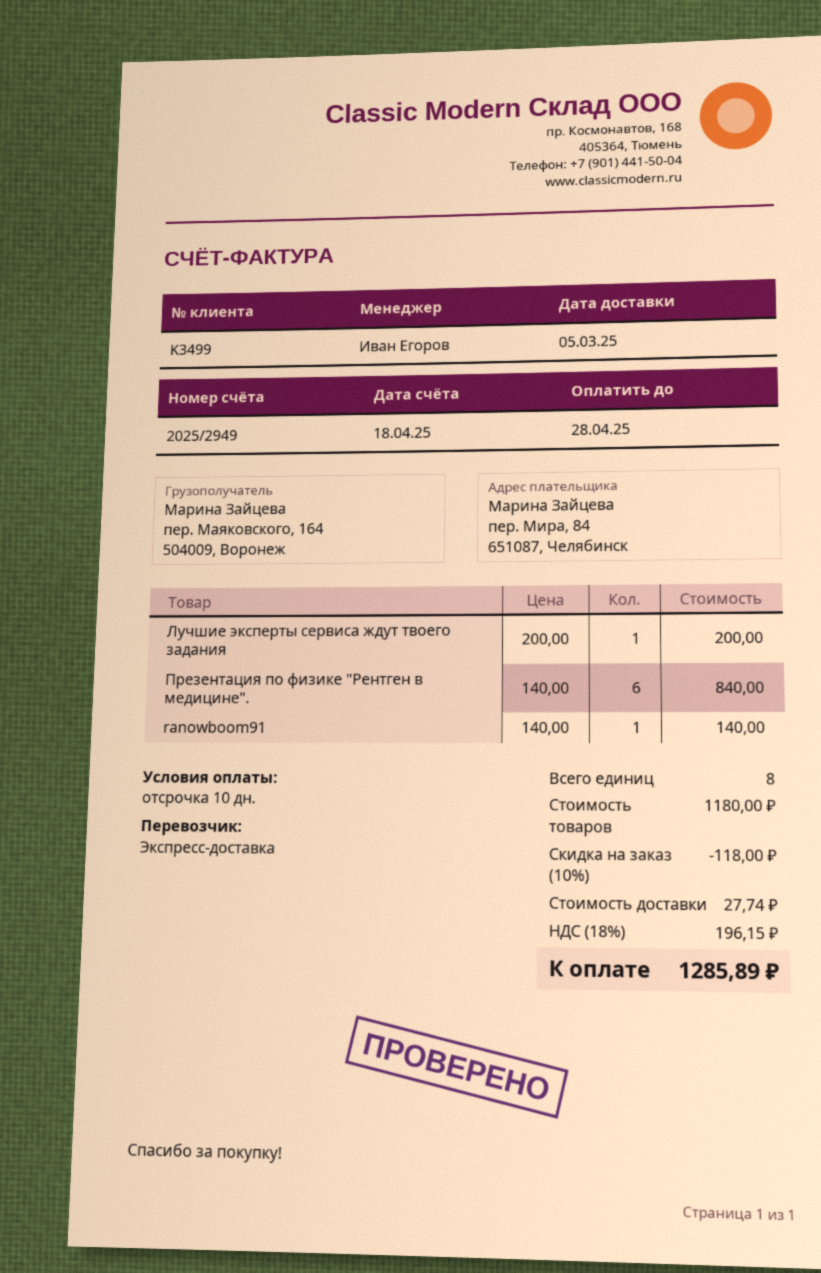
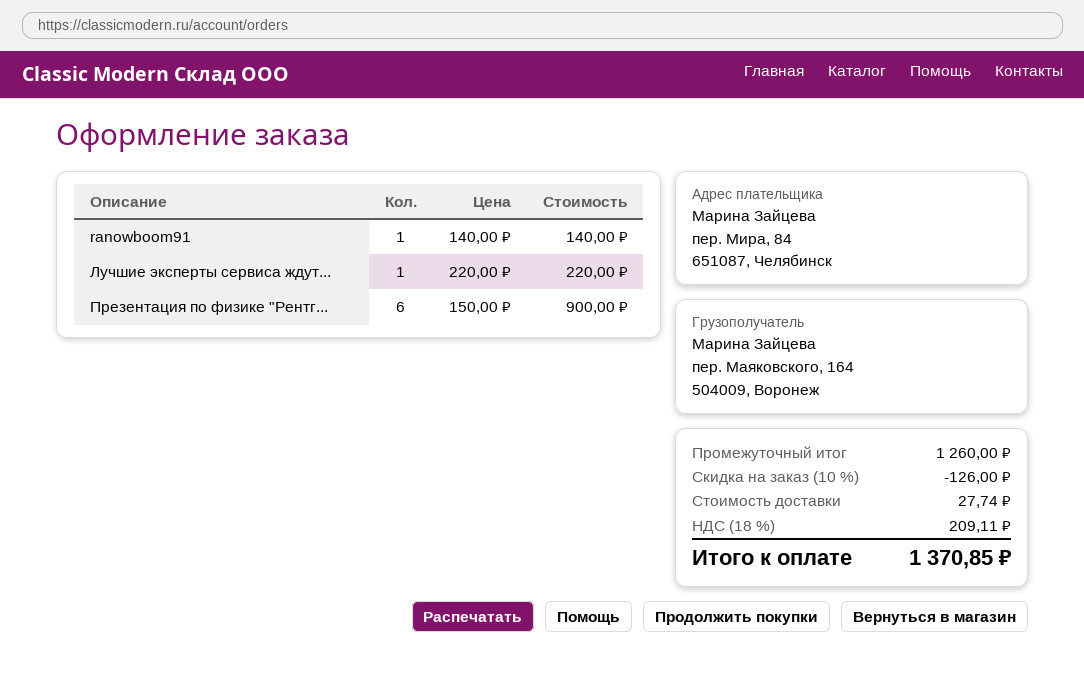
Лучшие эксперты сервиса ждут твоего задания: 1 x 200.00 = 200.00 -> 1 x 220.00 = 220.00
Презентация по физике "Рентген в медицине".: 6 x 140.00 = 840.00 -> 6 x 150.00 = 900.00
subtotal: 1180.00 -> 1260.00
discount: 10% = 118.00 -> 10% = 126.00
tax: 18% = 196.15 -> 18% = 209.11
total: 1285.89 -> 1370.85

